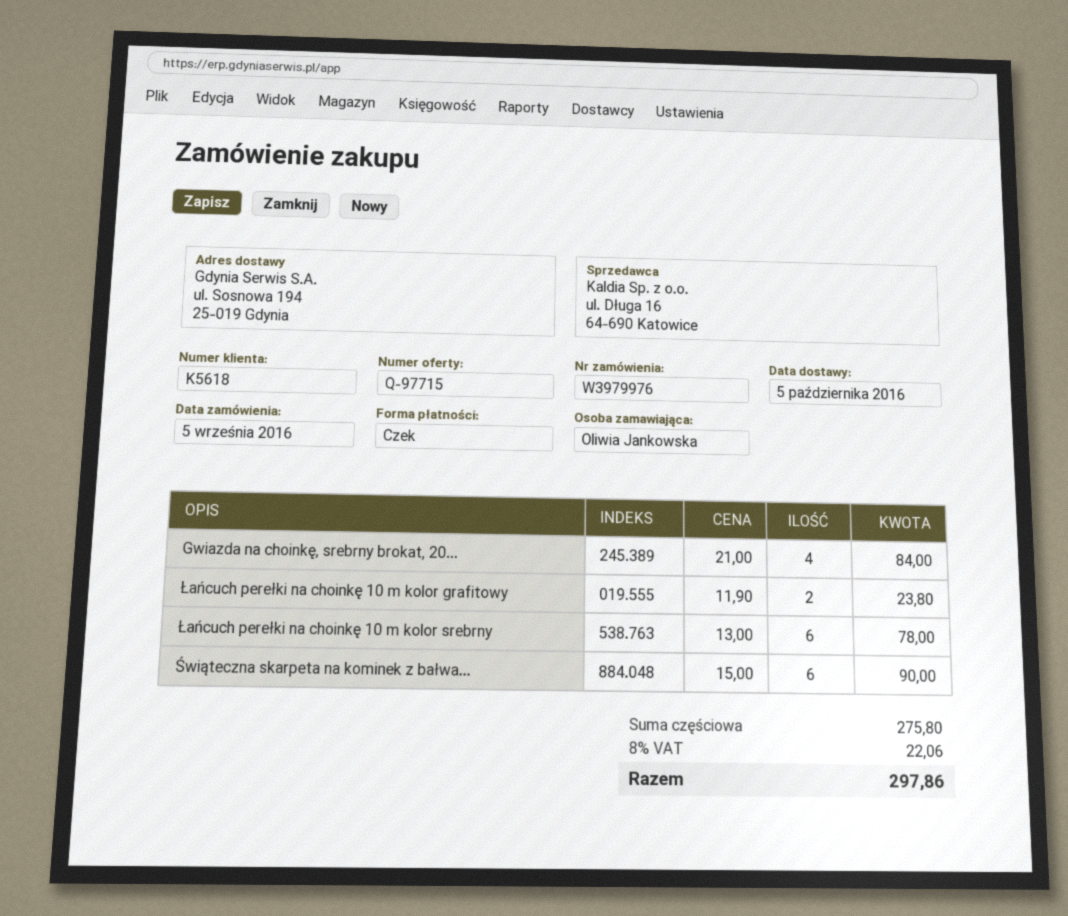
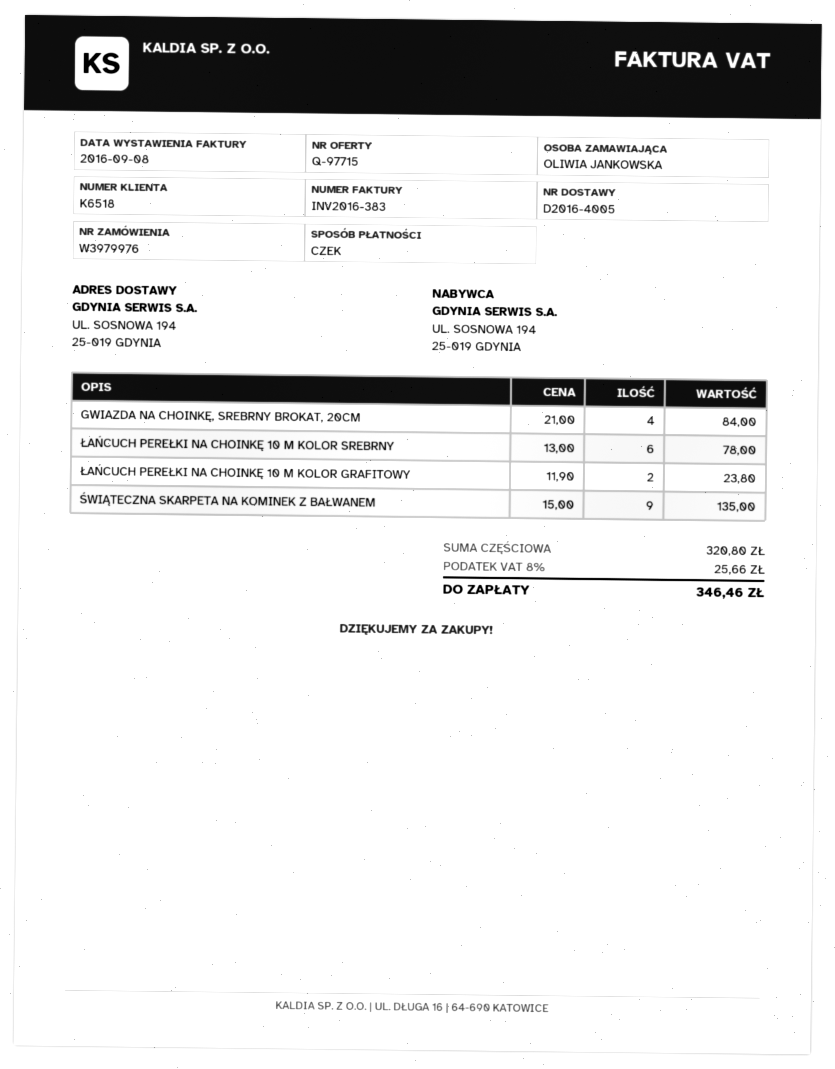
customer number: K5618 -> K6518
Świąteczna skarpeta na kominek z bałwa...: 6 x 15.00 = 90.00 -> 9 x 15.00 = 135.00
subtotal: 275.80 -> 320.80
tax: 8% = 22.06 -> 8% = 25.66
total: 297.86 -> 346.46

